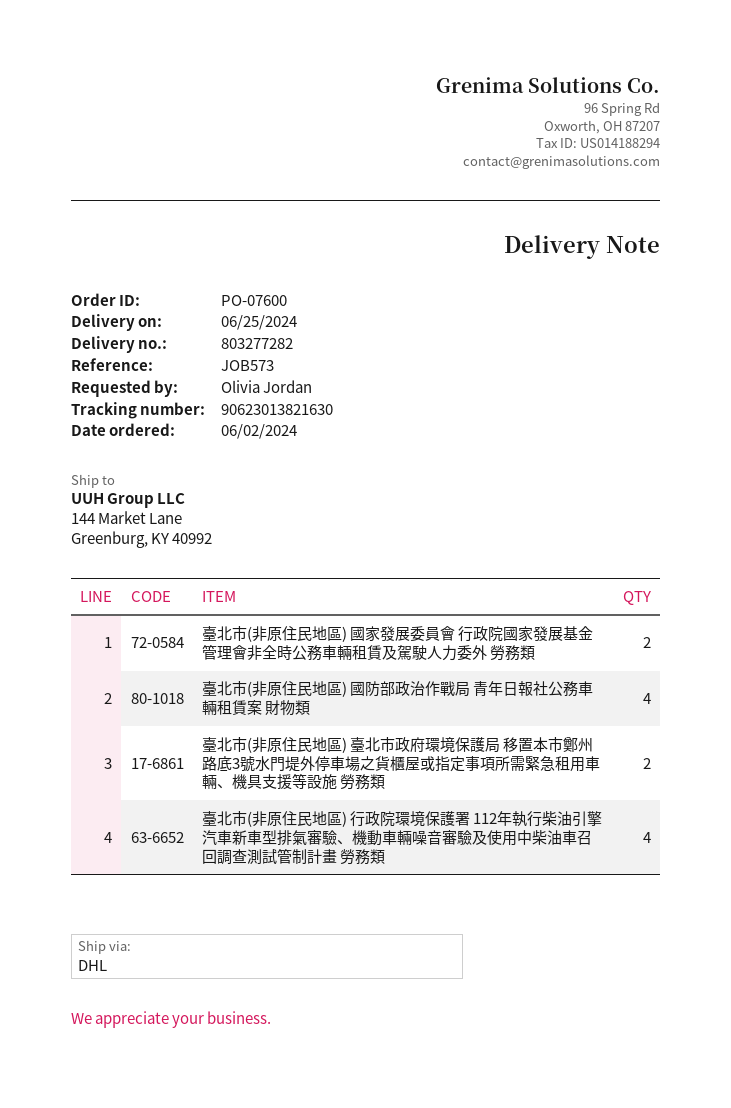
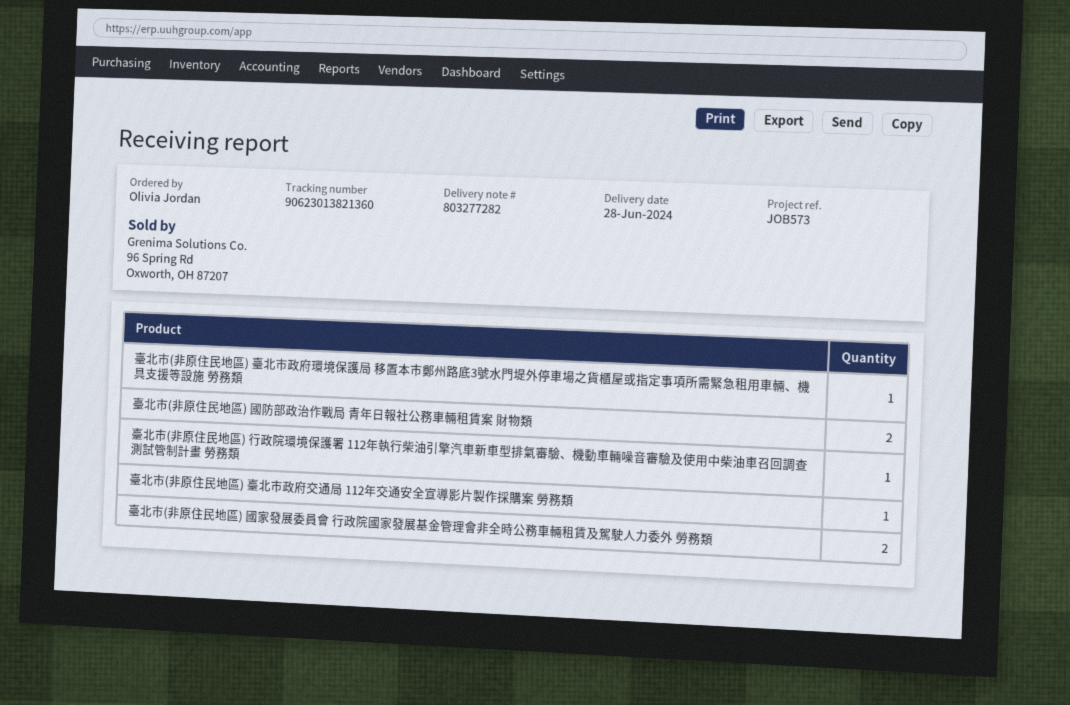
delivery date: 2024-06-25 -> 2024-06-28
tracking number: 90623013821630 -> 90623013821360
臺北市(非原住民地區) 國防部政治作戰局 青年日報社公務車輛租賃案 財物類: 4 -> 2
臺北市(非原住民地區) 臺北市政府環境保護局 移置本市鄭州路底3號水門堤外停車場之貨櫃屋或指定事項所需緊急租用車輛、機具支援等設施 勞務類: 2 -> 1
臺北市(非原住民地區) 行政院環境保護署 112年執行柴油引擎汽車新車型排氣審驗、機動車輛噪音審驗及使用中柴油車召回調查測試管制計畫 勞務類: 4 -> 1
臺北市(非原住民地區) 臺北市政府交通局 112年交通安全宣導影片製作採購案 勞務類: none -> 1

